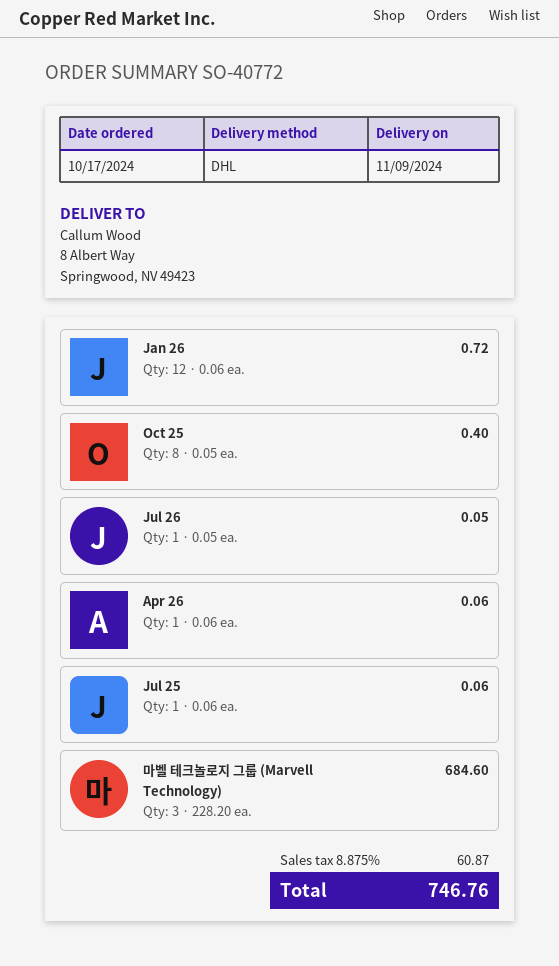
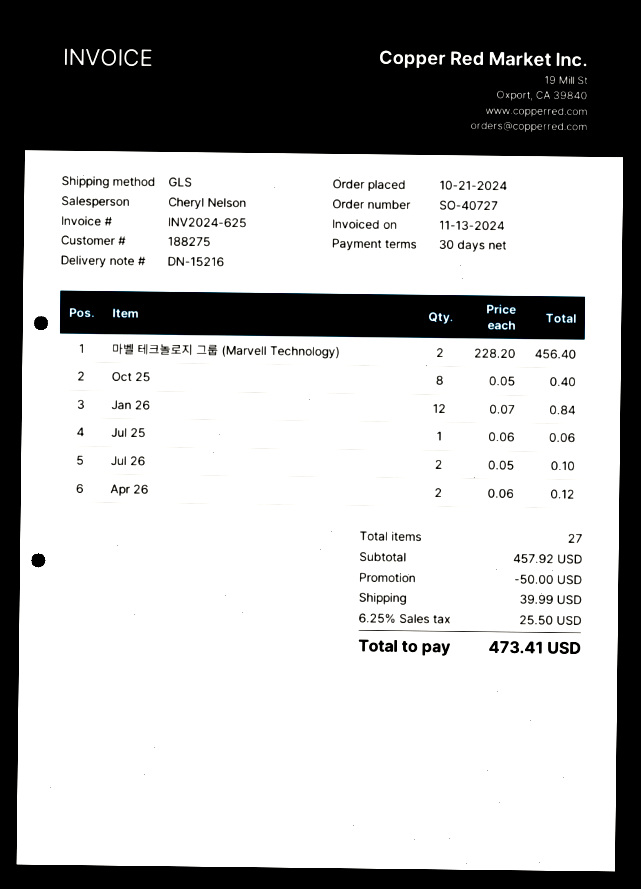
order number: SO-40772 -> SO-40727
order date: 2024-10-17 -> 2024-10-21
shipping method: DHL -> GLS
Jan 26: 12 x 0.06 = 0.72 -> 12 x 0.07 = 0.84
Jul 26: 1 x 0.05 = 0.05 -> 2 x 0.05 = 0.10
Apr 26: 1 x 0.06 = 0.06 -> 2 x 0.06 = 0.12
마벨 테크놀로지 그룹 (Marvell Technology): 3 x 228.20 = 684.60 -> 2 x 228.20 = 456.40
discount: none -> 50.00
shipping: none -> 39.99
tax: 8.875% = 60.87 -> 6.25% = 25.50
total: 746.76 -> 473.41

